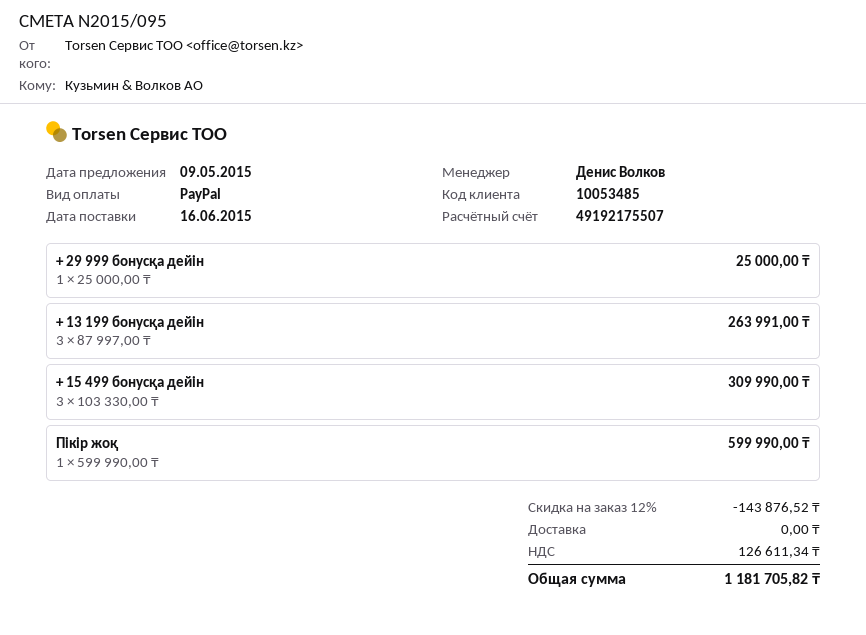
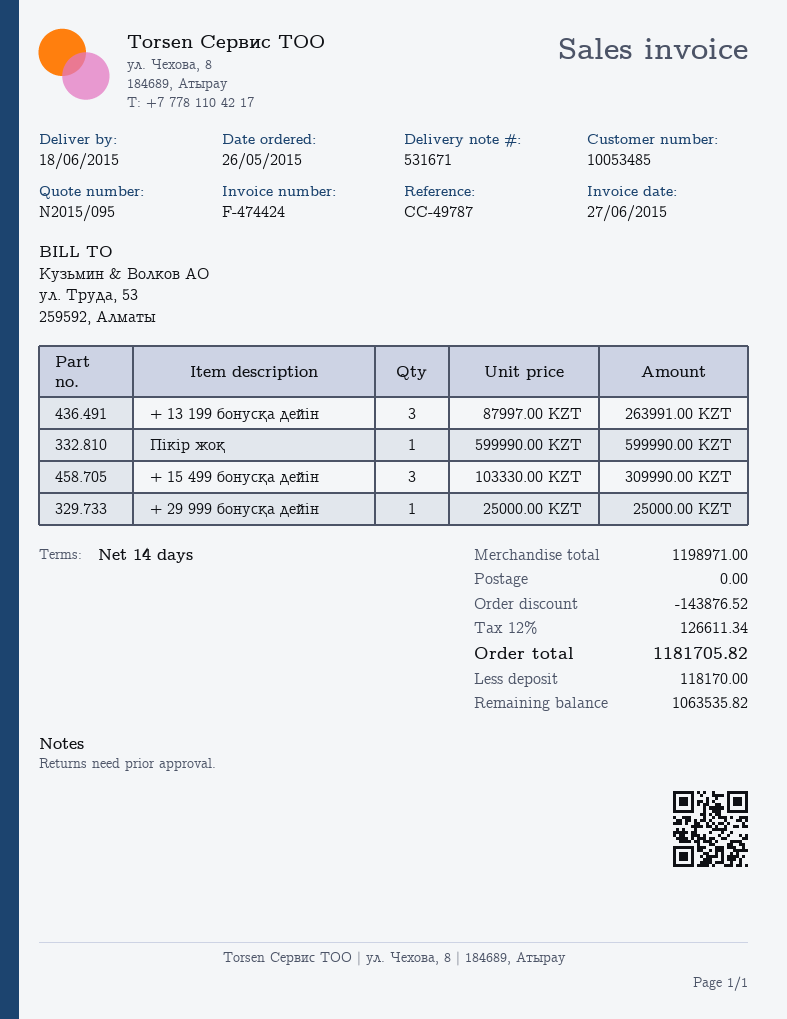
delivery date: 2015-06-16 -> 2015-06-18

